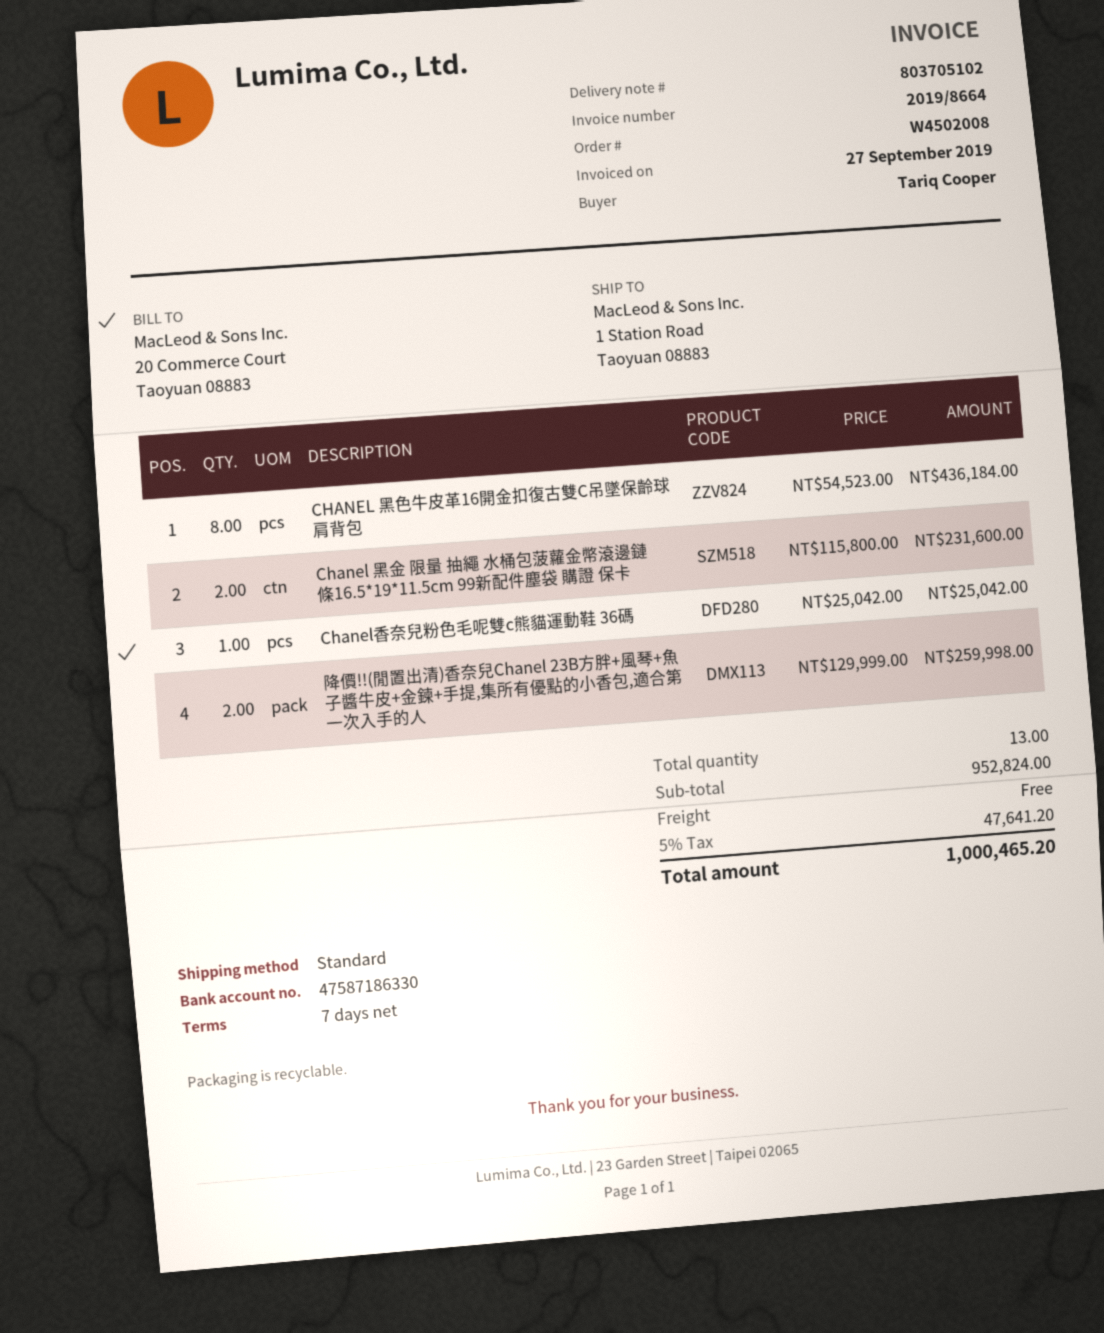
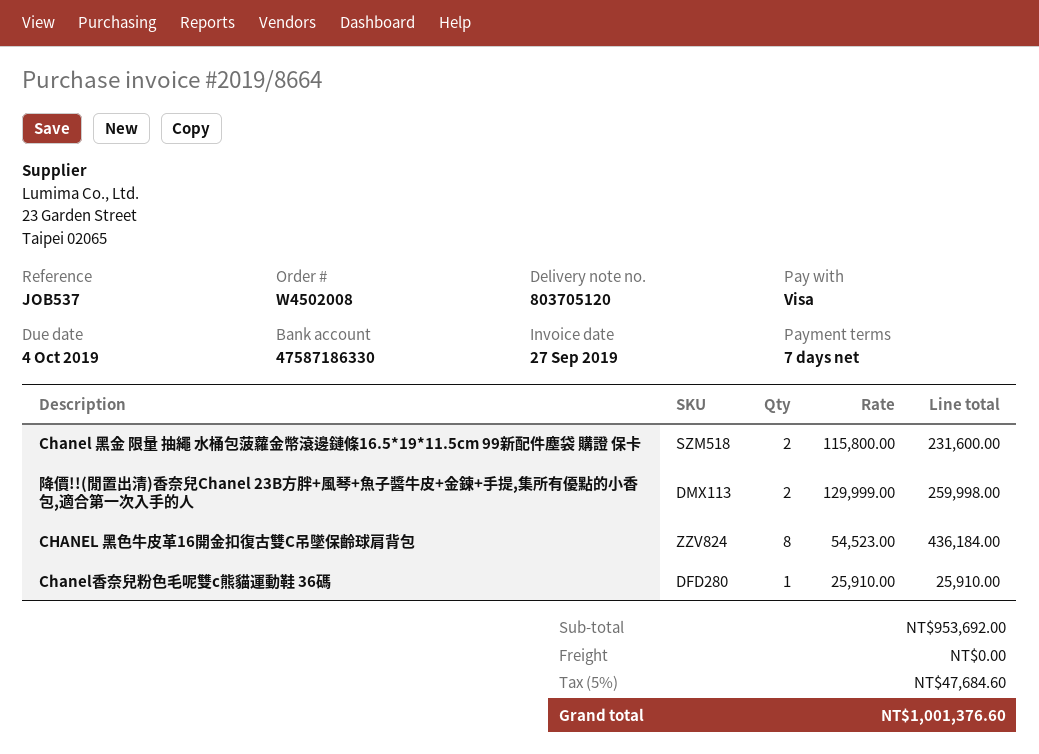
delivery note number: 803705102 -> 803705120
Chanel香奈兒粉色毛呢雙c熊貓運動鞋 36碼: 1 x 25042.00 = 25042.00 -> 1 x 25910.00 = 25910.00
subtotal: 952824.00 -> 953692.00
tax: 5% = 47641.20 -> 5% = 47684.60
total: 1000465.20 -> 1001376.60

